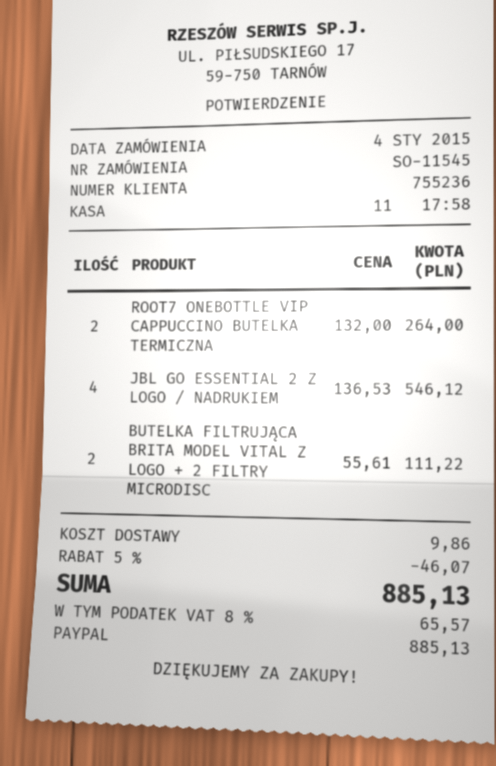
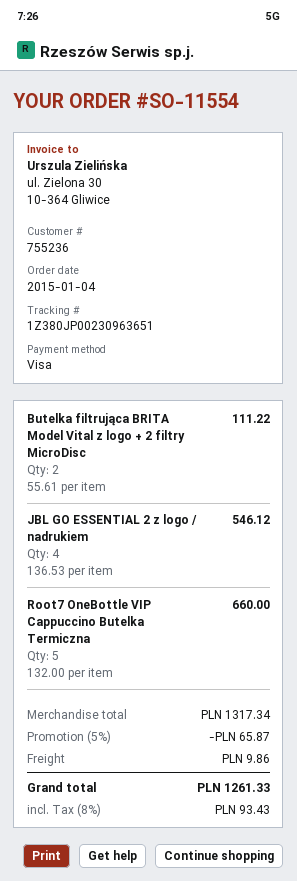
order number: SO-11545 -> SO-11554
payment method: PayPal -> Visa
ROOT7 ONEBOTTLE VIP CAPPUCCINO BUTELKA TERMICZNA: 2 x 132.00 = 264.00 -> 5 x 132.00 = 660.00
discount: 5% = 46.07 -> 5% = 65.87
tax: 8% = 65.57 -> 8% = 93.43
total: 885.13 -> 1261.33

